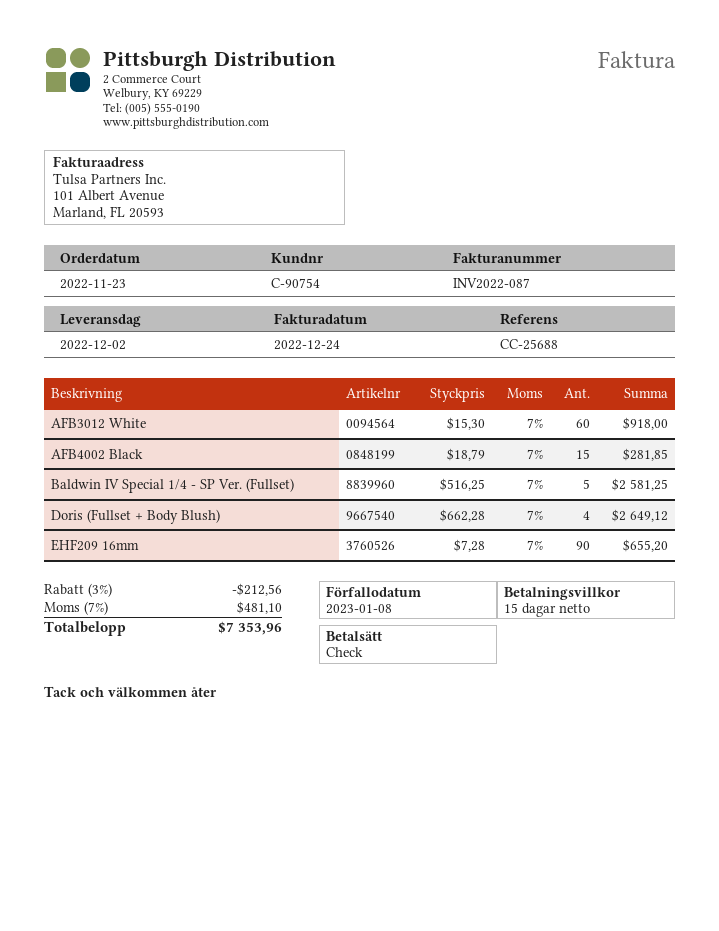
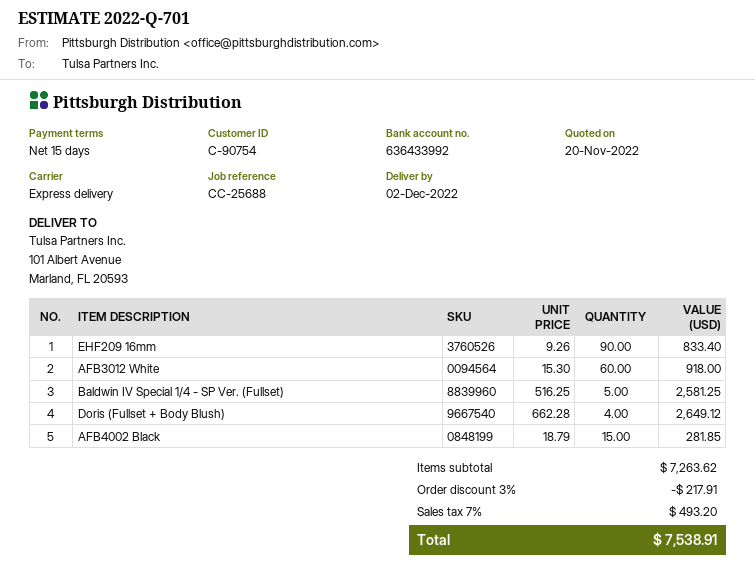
EHF209 16mm: 90 x 7.28 = 655.20 -> 90 x 9.26 = 833.40
discount: 3% = 212.56 -> 3% = 217.91
tax: 7% = 481.10 -> 7% = 493.20
total: 7353.96 -> 7538.91

